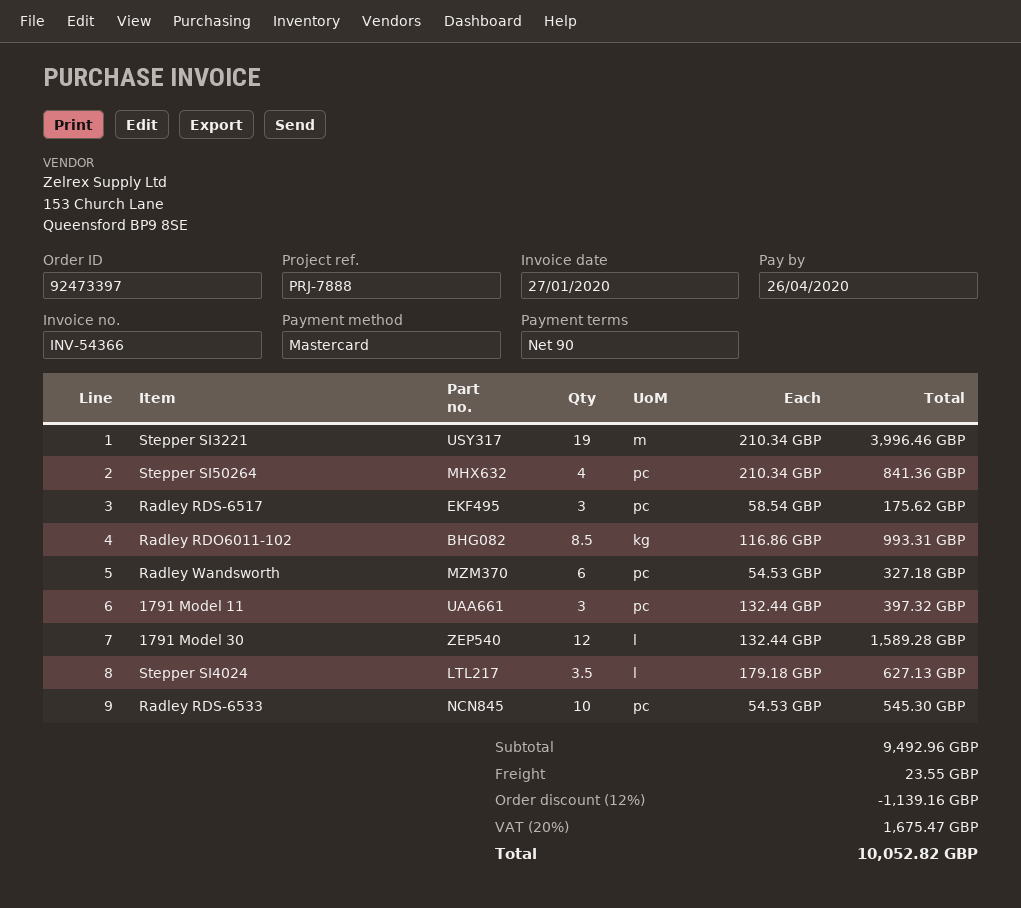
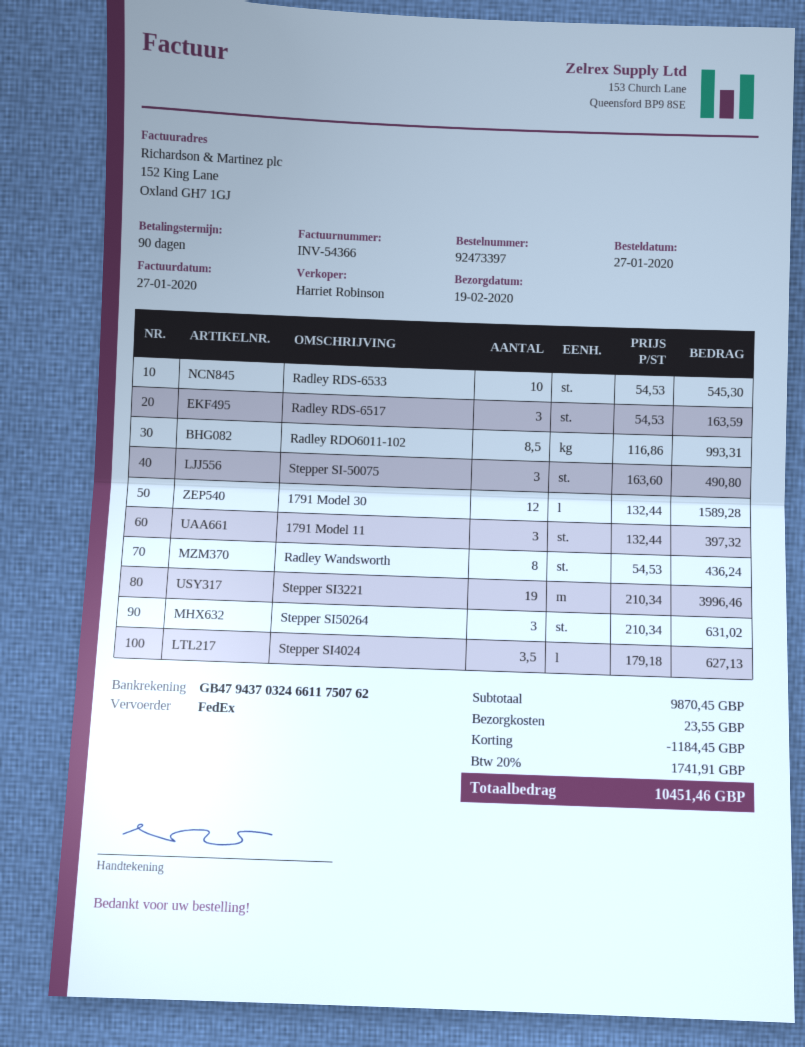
Stepper SI50264: 4 x 210.34 = 841.36 -> 3 x 210.34 = 631.02
Radley RDS-6517: 3 x 58.54 = 175.62 -> 3 x 54.53 = 163.59
Radley Wandsworth: 6 x 54.53 = 327.18 -> 8 x 54.53 = 436.24
Stepper SI-50075: none -> 3 x 163.60 = 490.80
subtotal: 9492.96 -> 9870.45
discount: 1139.16 -> 1184.45
tax: 20% = 1675.47 -> 20% = 1741.91
total: 10052.82 -> 10451.46

